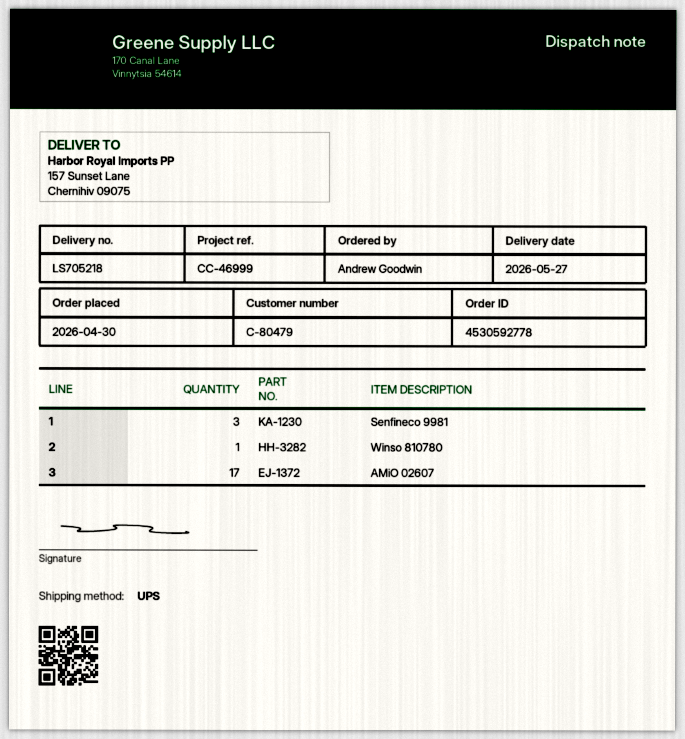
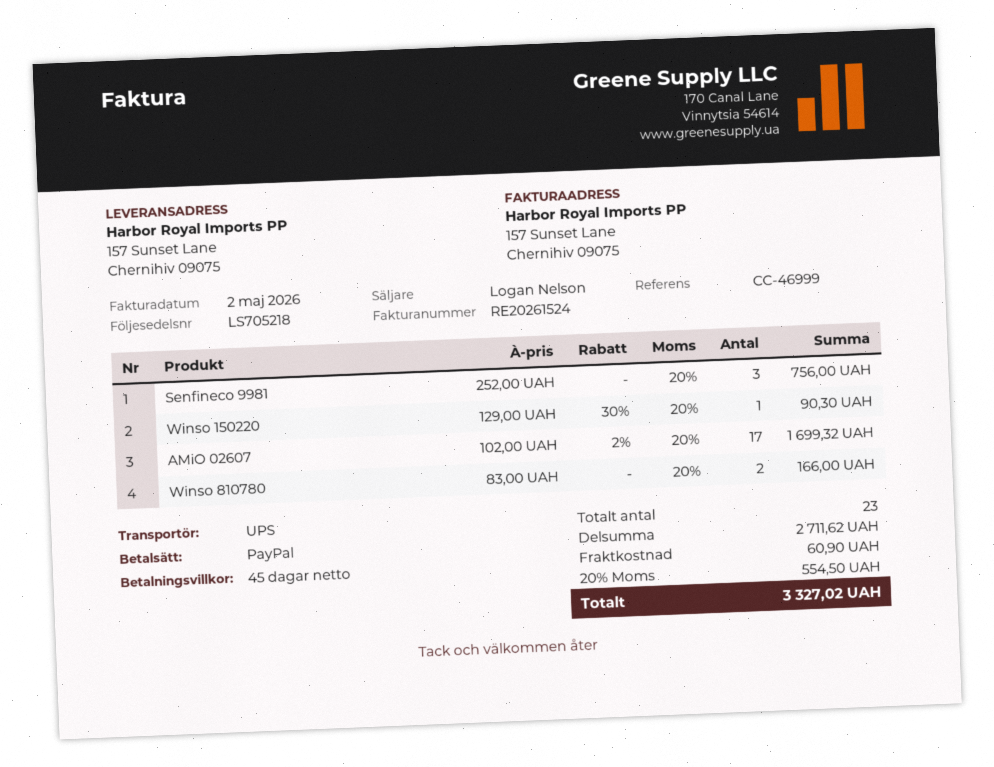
Winso 810780: 1 -> 2
Winso 150220: none -> 1

